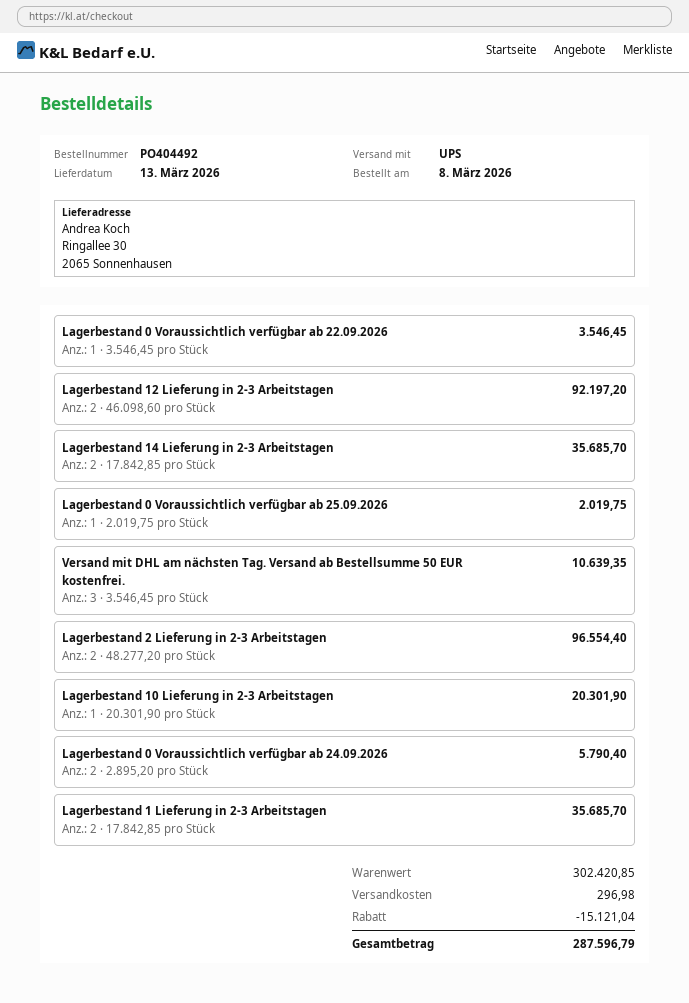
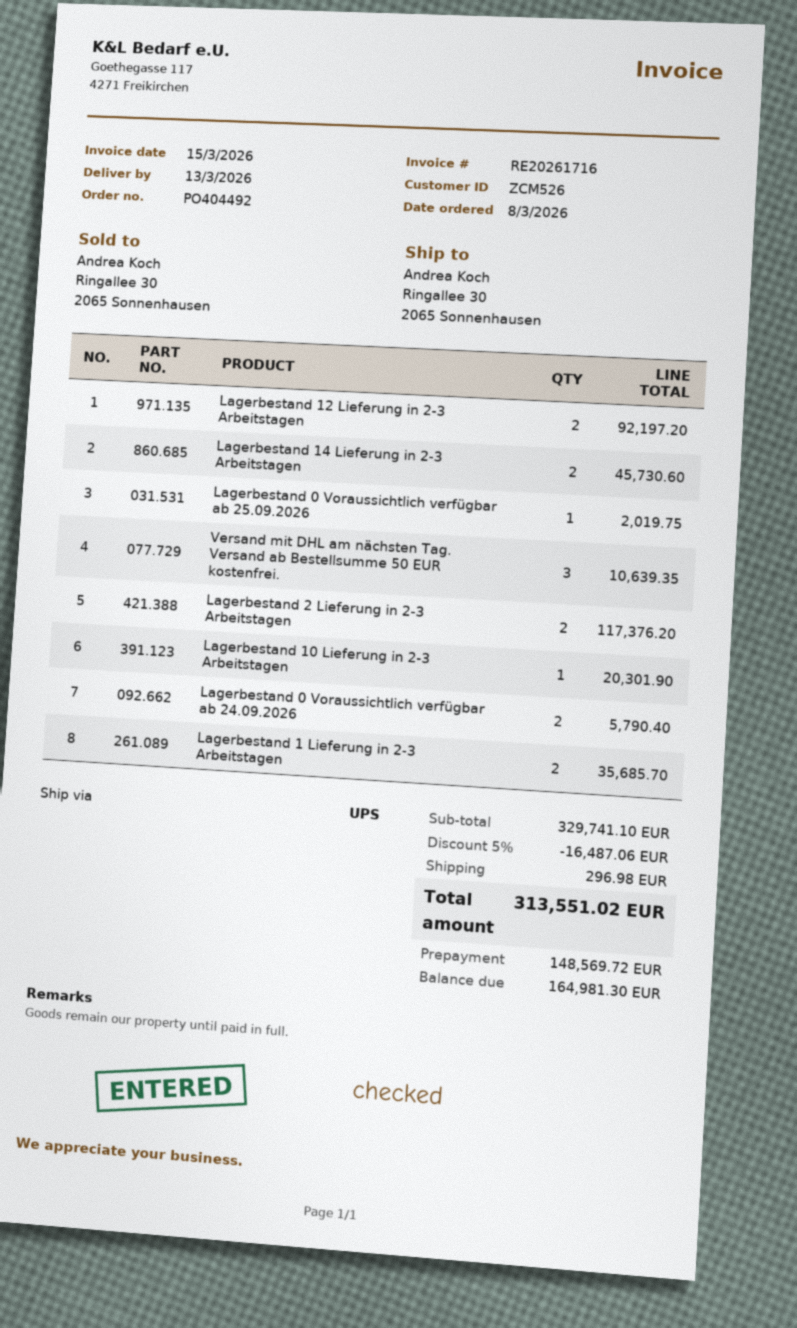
Lagerbestand 0 Voraussichtlich verfügbar ab 22.09.2026: 1 for 3546.45 -> none
Lagerbestand 14 Lieferung in 2-3 Arbeitstagen: 2 for 35685.70 -> 2 for 45730.60
Lagerbestand 2 Lieferung in 2-3 Arbeitstagen: 2 for 96554.40 -> 2 for 117376.20
subtotal: 302420.85 -> 329741.10
discount: 15121.04 -> 16487.06
total: 287596.79 -> 313551.02

